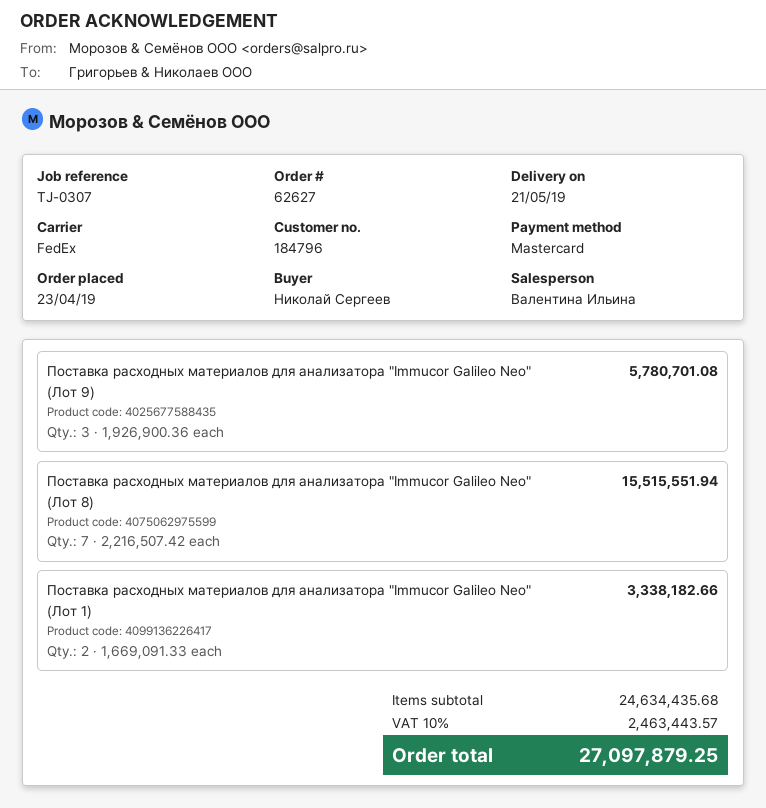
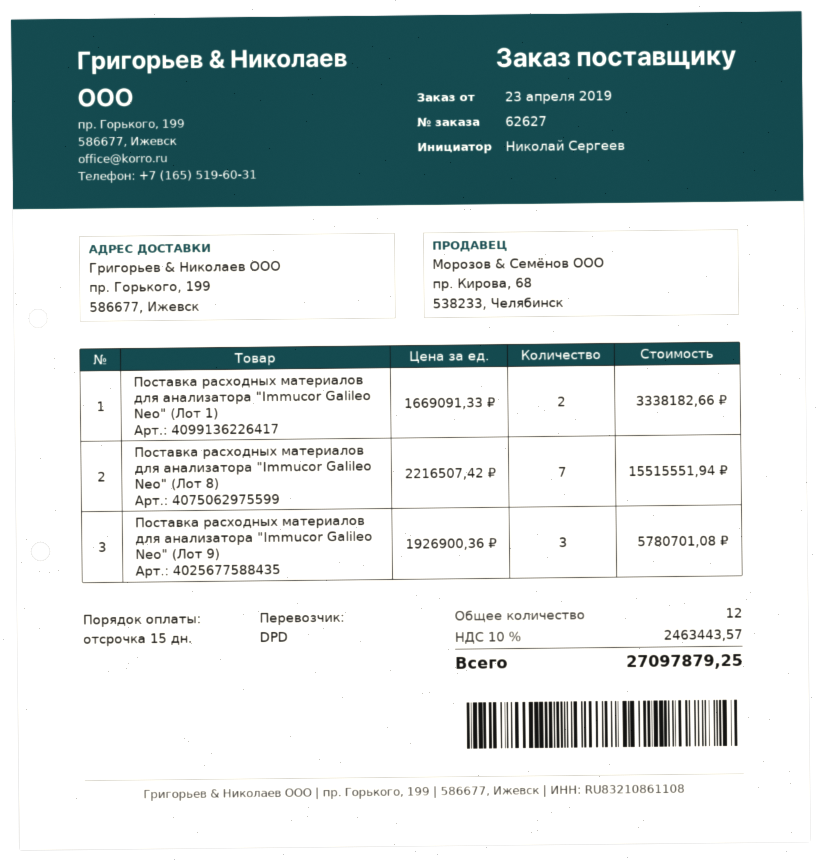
shipping method: FedEx -> DPD

